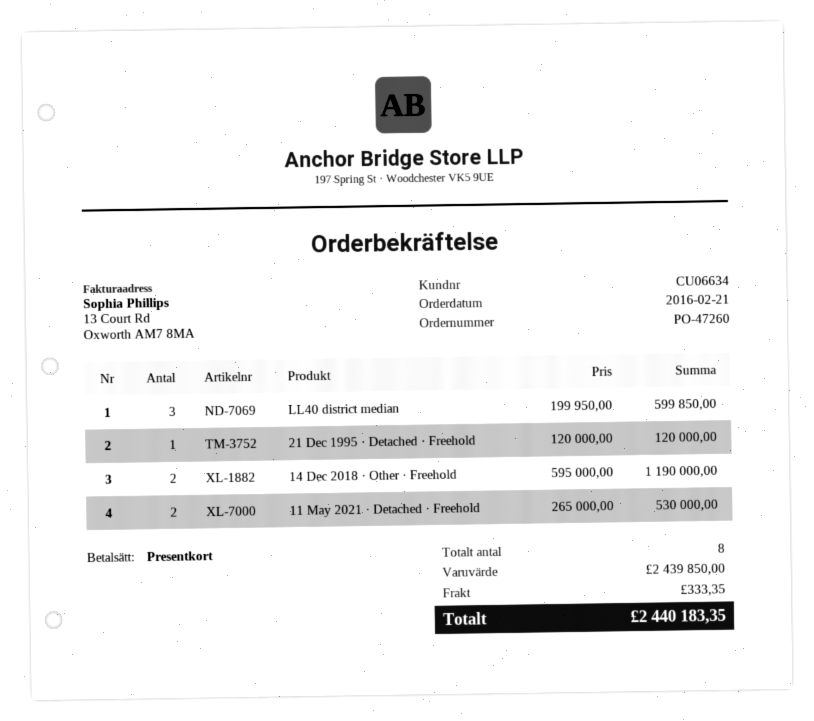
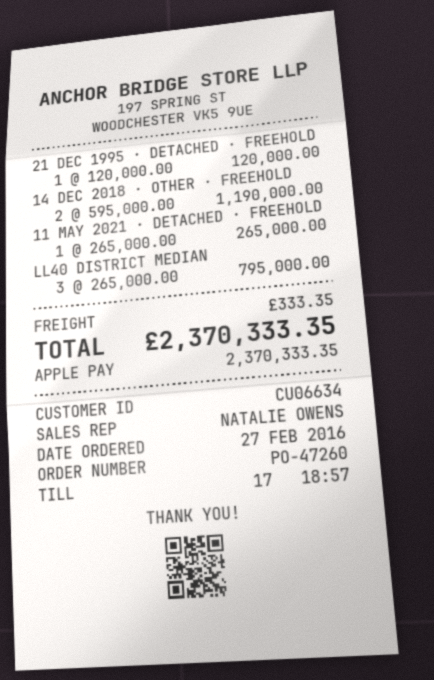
order date: 2016-02-21 -> 2016-02-27
payment method: gift card -> Apple Pay
LL40 district median: 3 x 199950.00 = 599850.00 -> 3 x 265000.00 = 795000.00
11 May 2021 · Detached · Freehold: 2 x 265000.00 = 530000.00 -> 1 x 265000.00 = 265000.00
total: 2440183.35 -> 2370333.35

